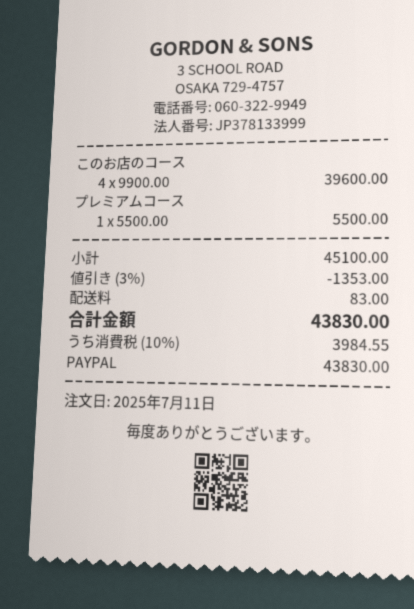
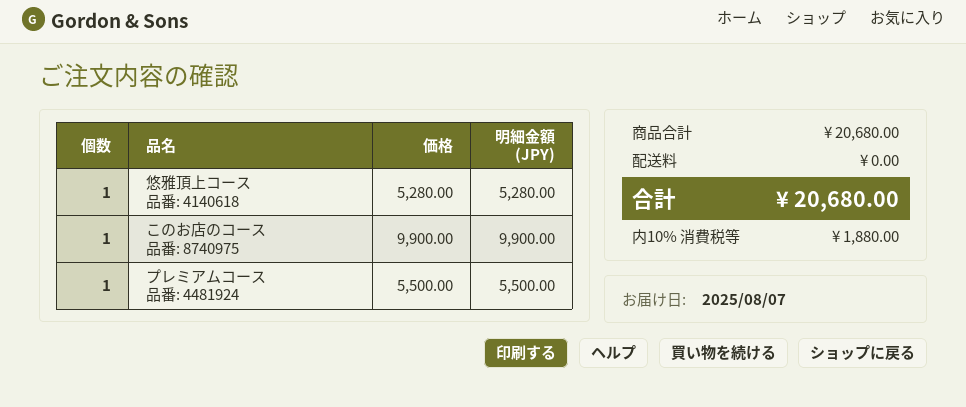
このお店のコース: 4 x 9900.00 = 39600.00 -> 1 x 9900.00 = 9900.00
悠雅頂上コース: none -> 1 x 5280.00 = 5280.00
subtotal: 45100.00 -> 20680.00
discount: 3% = 1353.00 -> none
shipping: 83.00 -> 0.00
tax: 10% = 3984.55 -> 10% = 1880.00
total: 43830.00 -> 20680.00

